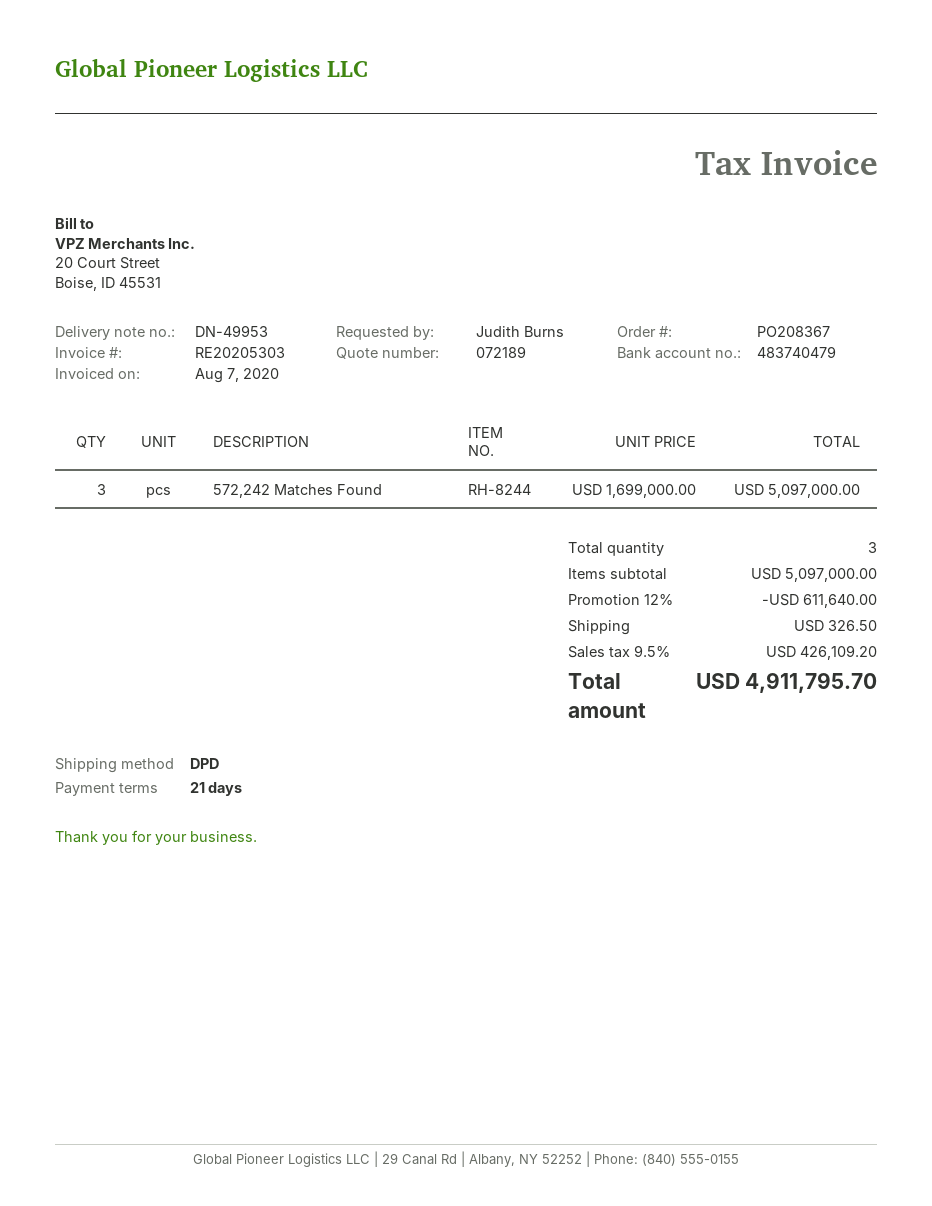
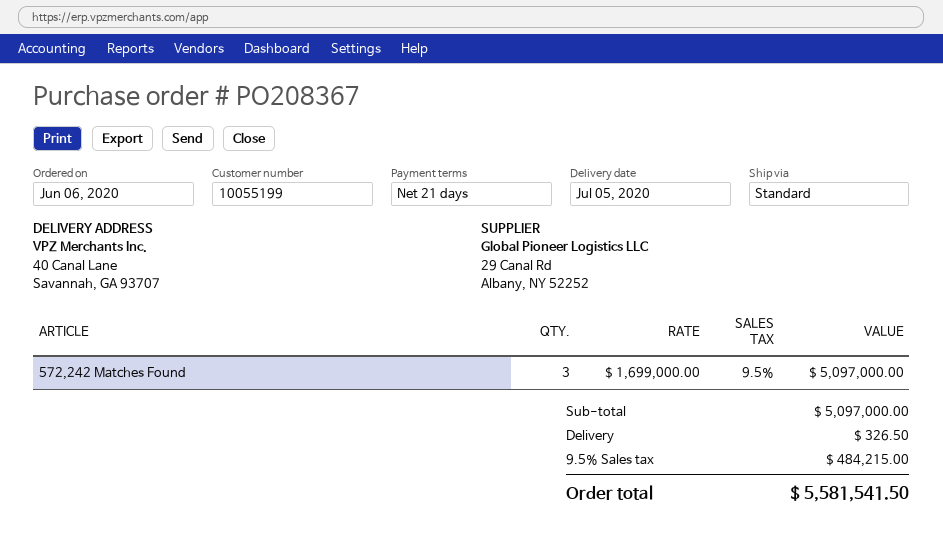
shipping method: DPD -> standard
discount: 12% = 611640.00 -> none
tax: 9.5% = 426109.20 -> 9.5% = 484215.00
total: 4911795.70 -> 5581541.50

